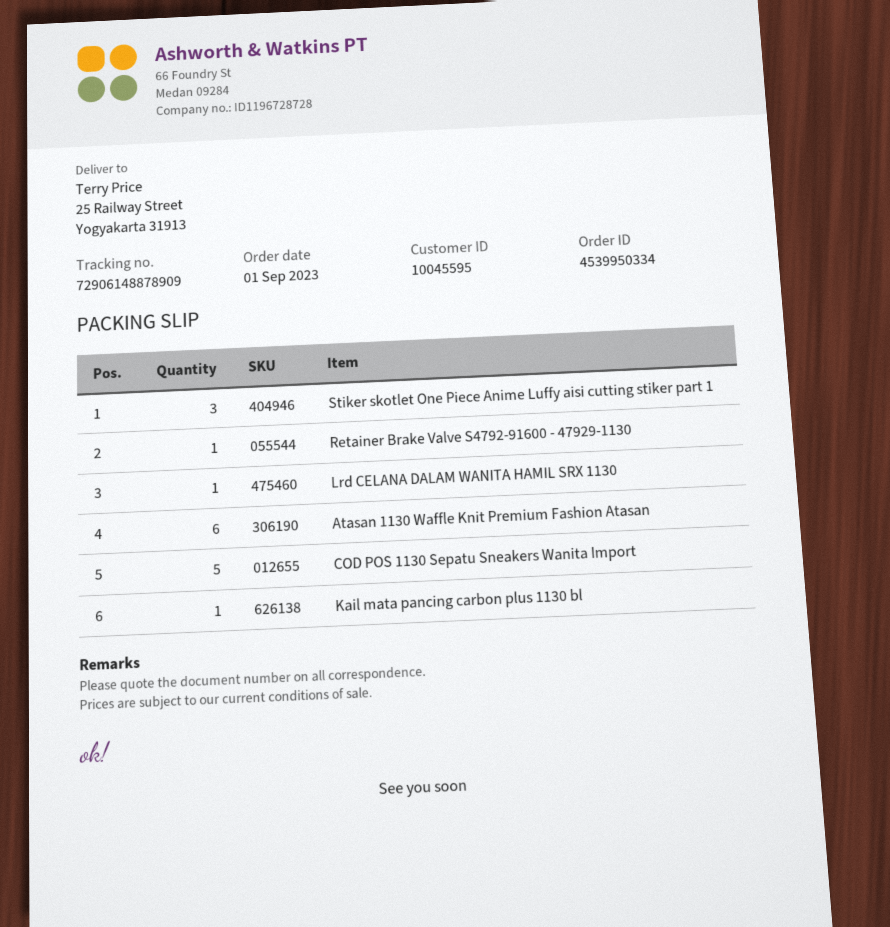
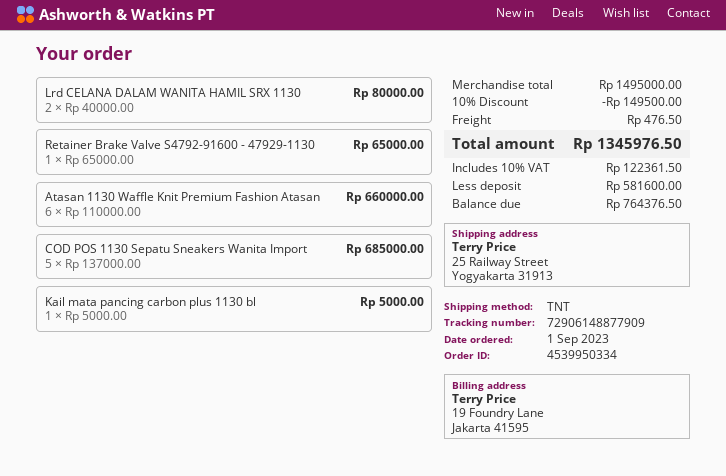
tracking number: 72906148878909 -> 72906148877909
Stiker skotlet One Piece Anime Luffy aisi cutting stiker part 1: 3 -> none
Lrd CELANA DALAM WANITA HAMIL SRX 1130: 1 -> 2

